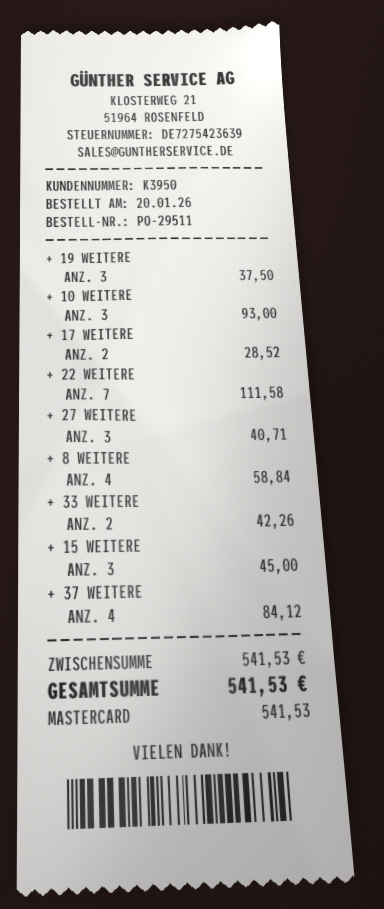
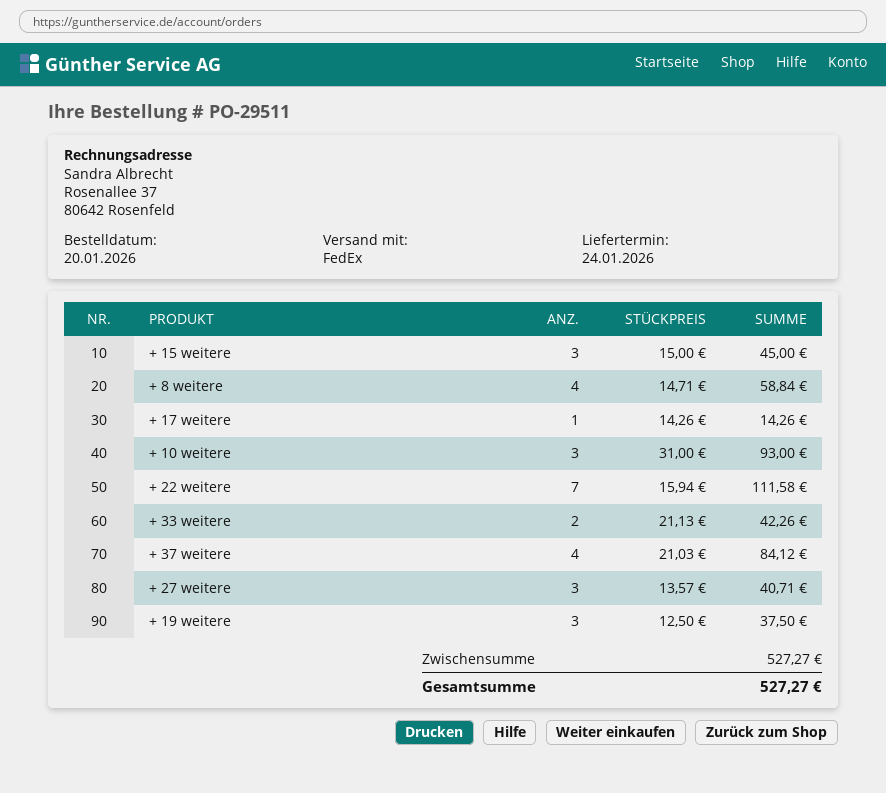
+ 17 WEITERE: 2 for 28.52 -> 1 for 14.26
subtotal: 541.53 -> 527.27
total: 541.53 -> 527.27

